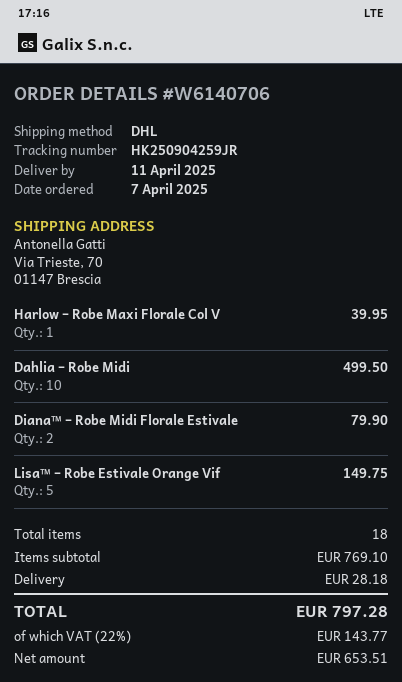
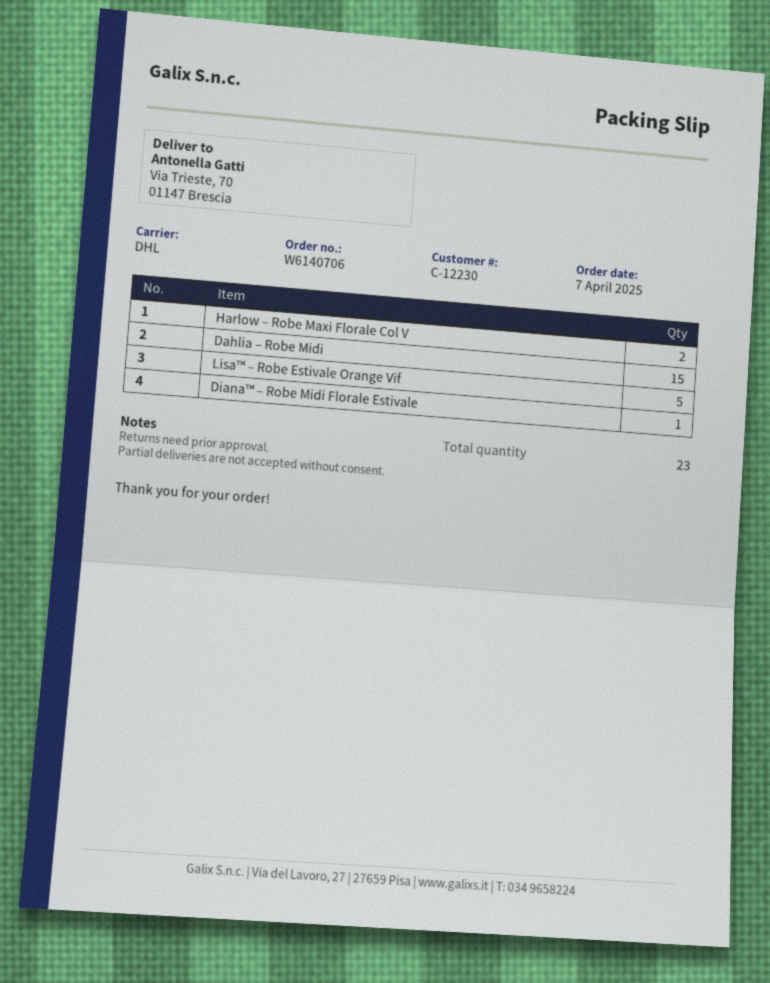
Harlow – Robe Maxi Florale Col V: 1 -> 2
Dahlia – Robe Midi: 10 -> 15
Diana™ – Robe Midi Florale Estivale: 2 -> 1
total quantity: 18 -> 23

